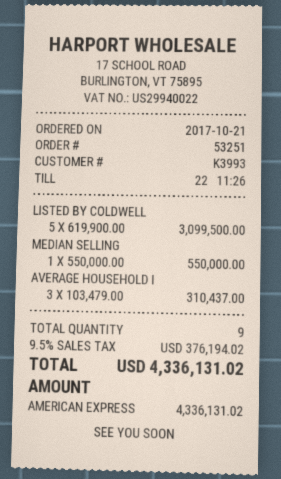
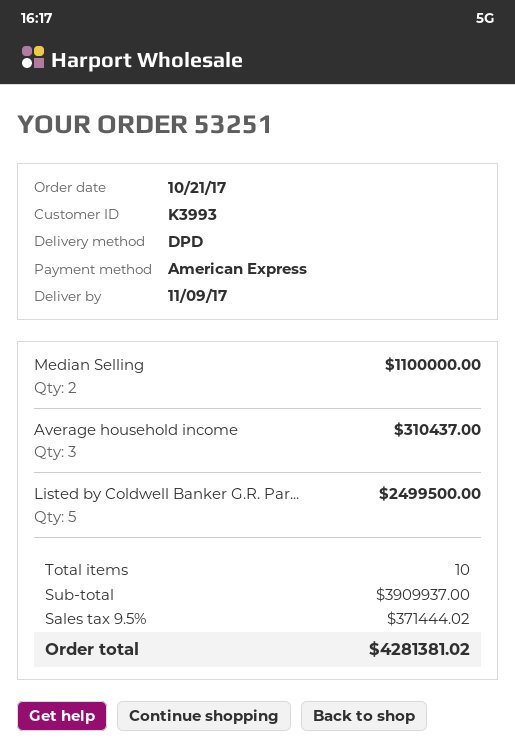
LISTED BY COLDWELL: 5 for 3099500.00 -> 5 for 2499500.00
MEDIAN SELLING: 1 for 550000.00 -> 2 for 1100000.00
total quantity: 9 -> 10
tax: 9.5% = 376194.02 -> 9.5% = 371444.02
total: 4336131.02 -> 4281381.02

